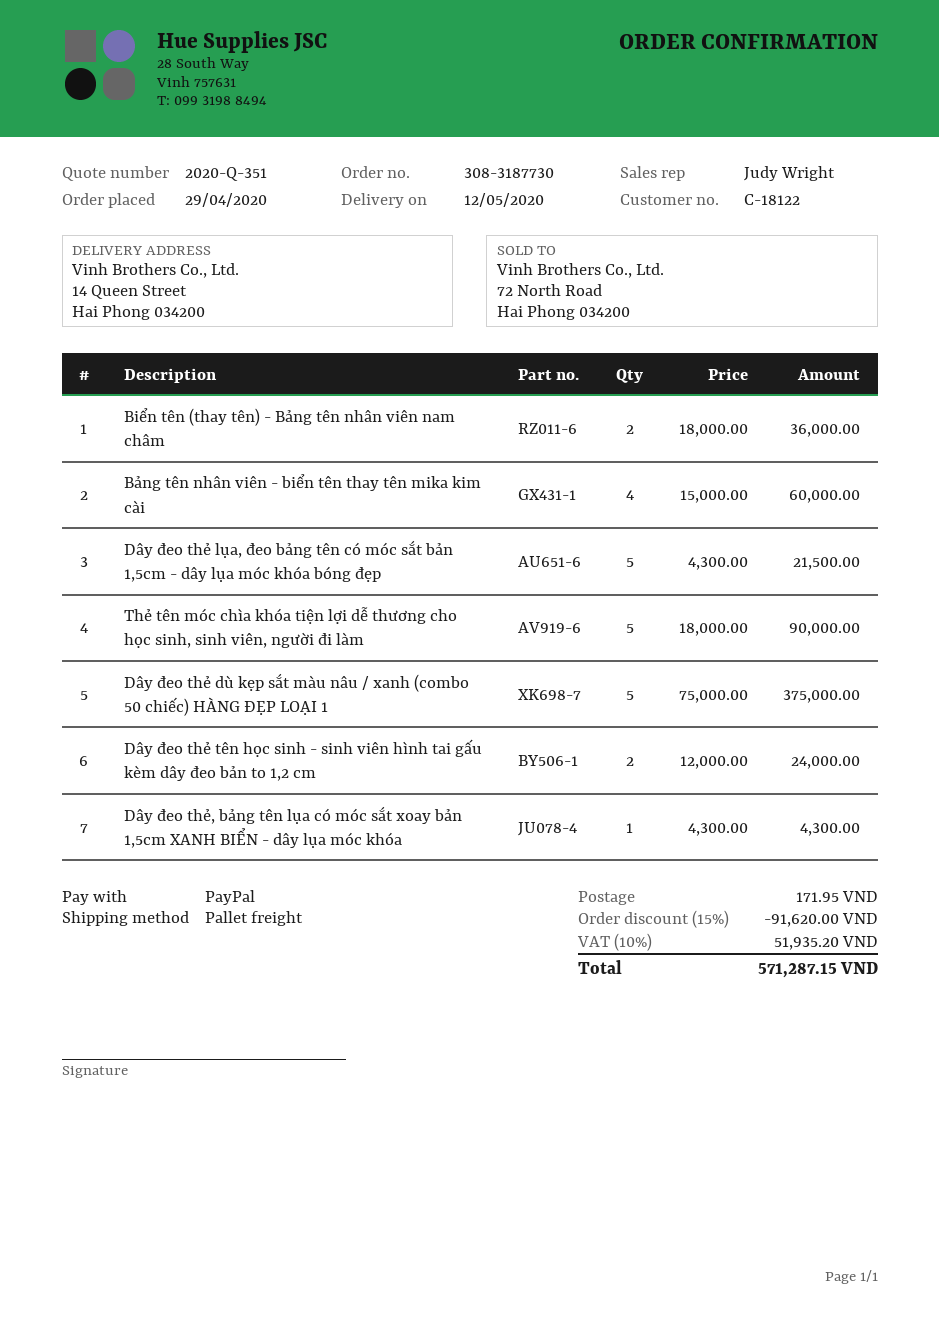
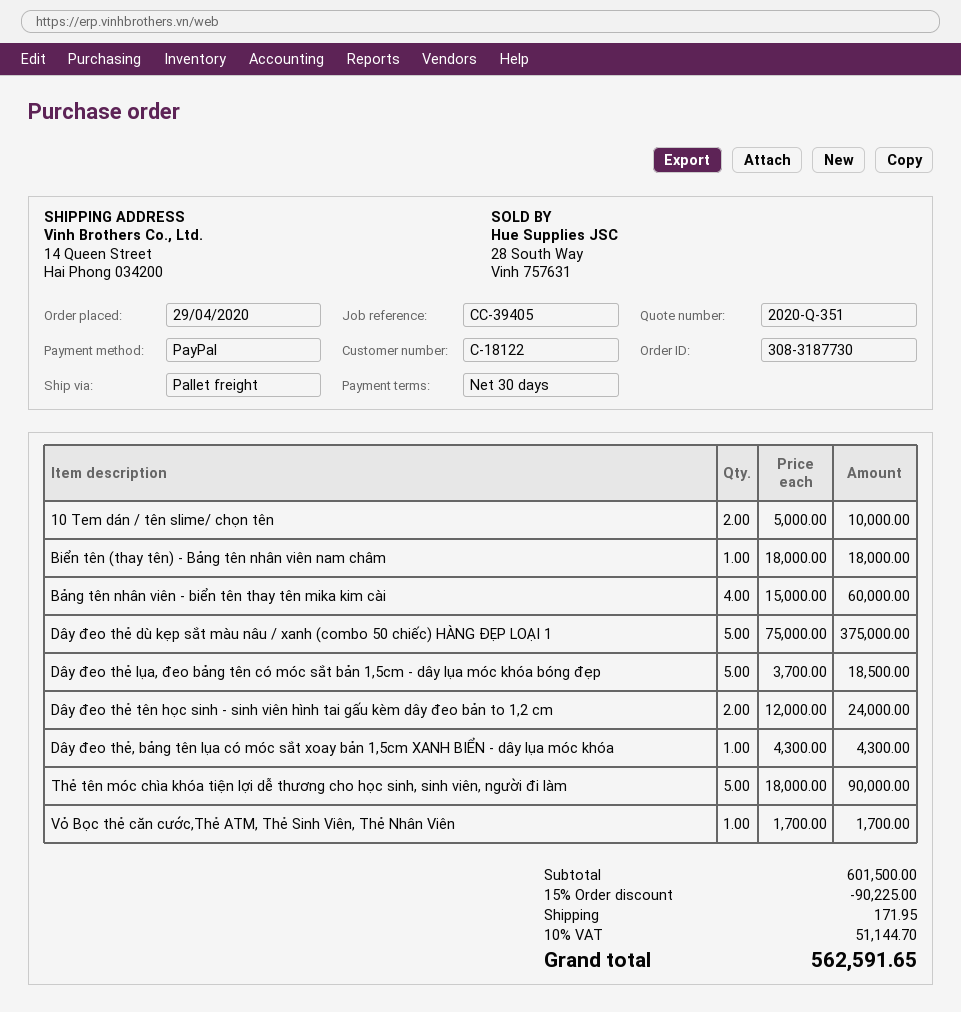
Biển tên (thay tên) - Bảng tên nhân viên nam châm: 2 x 18000.00 = 36000.00 -> 1 x 18000.00 = 18000.00
Dây đeo thẻ lụa, đeo bảng tên có móc sắt bản 1,5cm - dây lụa móc khóa bóng đẹp: 5 x 4300.00 = 21500.00 -> 5 x 3700.00 = 18500.00
10 Tem dán / tên slime/ chọn tên: none -> 2 x 5000.00 = 10000.00
Vỏ Bọc thẻ căn cước,Thẻ ATM, Thẻ Sinh Viên, Thẻ Nhân Viên: none -> 1 x 1700.00 = 1700.00
discount: 15% = 91620.00 -> 15% = 90225.00
tax: 10% = 51935.20 -> 10% = 51144.70
total: 571287.15 -> 562591.65

